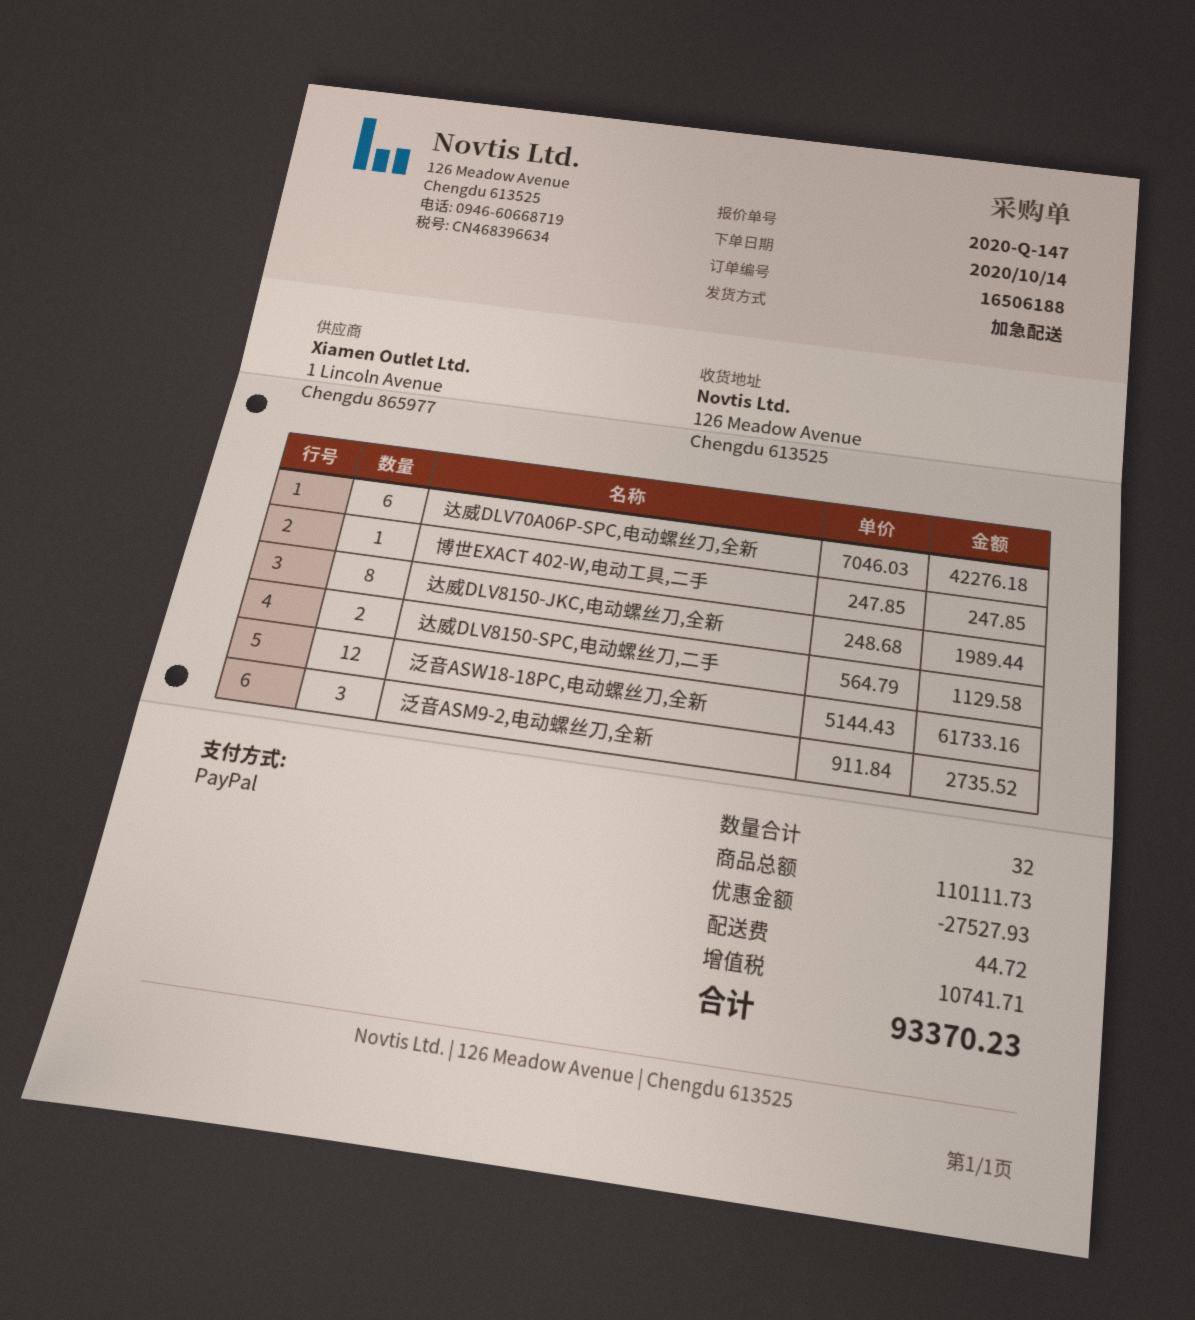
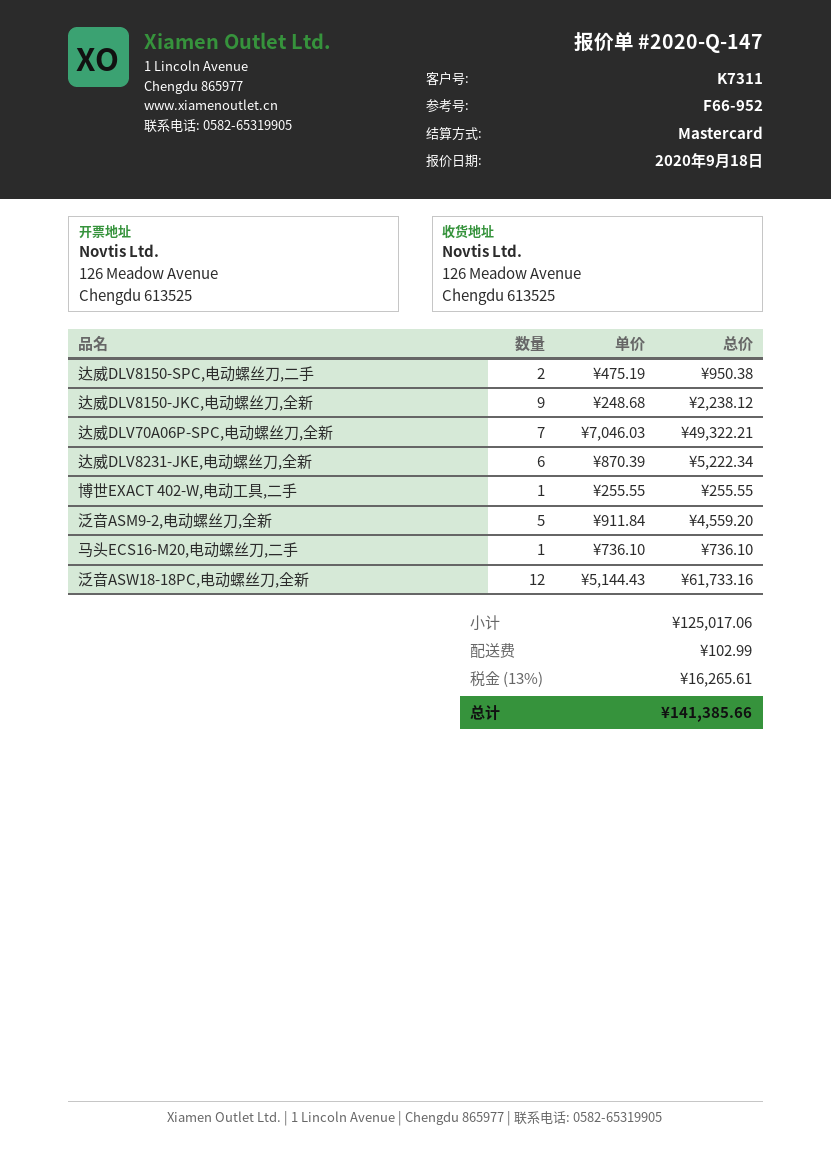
payment method: PayPal -> Mastercard
达威DLV70A06P-SPC,电动螺丝刀,全新: 6 x 7046.03 = 42276.18 -> 7 x 7046.03 = 49322.21
博世EXACT 402-W,电动工具,二手: 1 x 247.85 = 247.85 -> 1 x 255.55 = 255.55
达威DLV8150-JKC,电动螺丝刀,全新: 8 x 248.68 = 1989.44 -> 9 x 248.68 = 2238.12
达威DLV8150-SPC,电动螺丝刀,二手: 2 x 564.79 = 1129.58 -> 2 x 475.19 = 950.38
泛音ASM9-2,电动螺丝刀,全新: 3 x 911.84 = 2735.52 -> 5 x 911.84 = 4559.20
达威DLV8231-JKE,电动螺丝刀,全新: none -> 6 x 870.39 = 5222.34
马头ECS16-M20,电动螺丝刀,二手: none -> 1 x 736.10 = 736.10
subtotal: 110111.73 -> 125017.06
discount: 27527.93 -> none
shipping: 44.72 -> 102.99
tax: 10741.71 -> 16265.61
total: 93370.23 -> 141385.66

